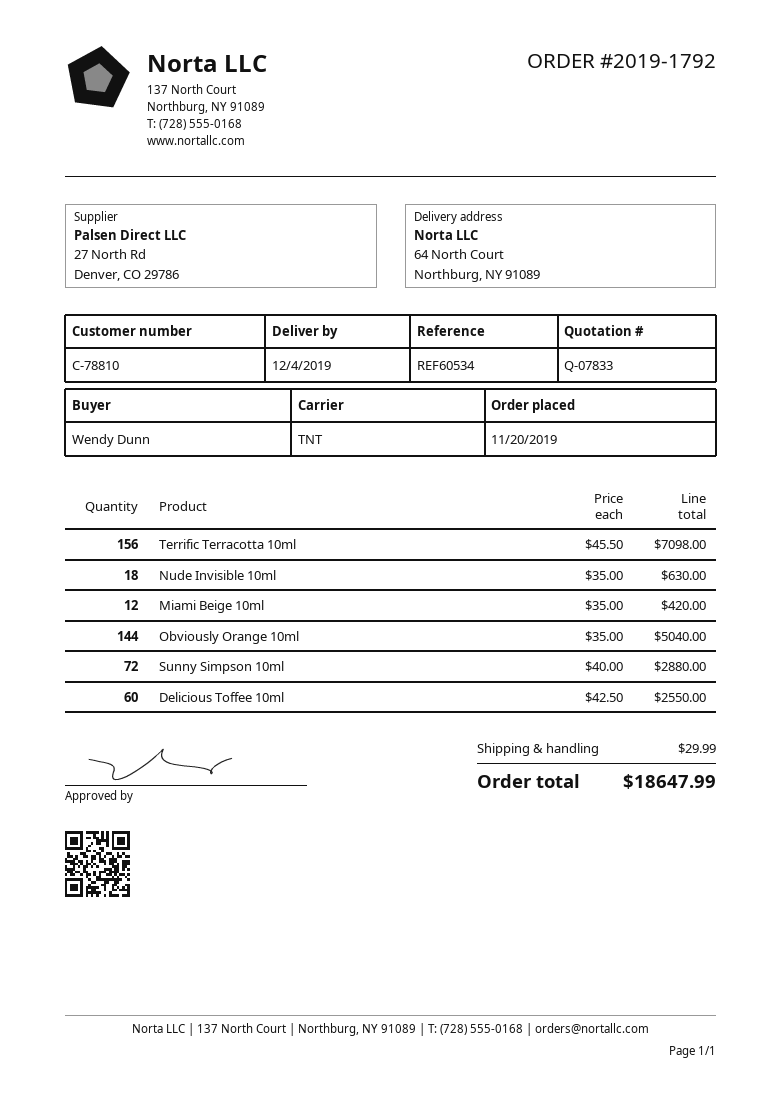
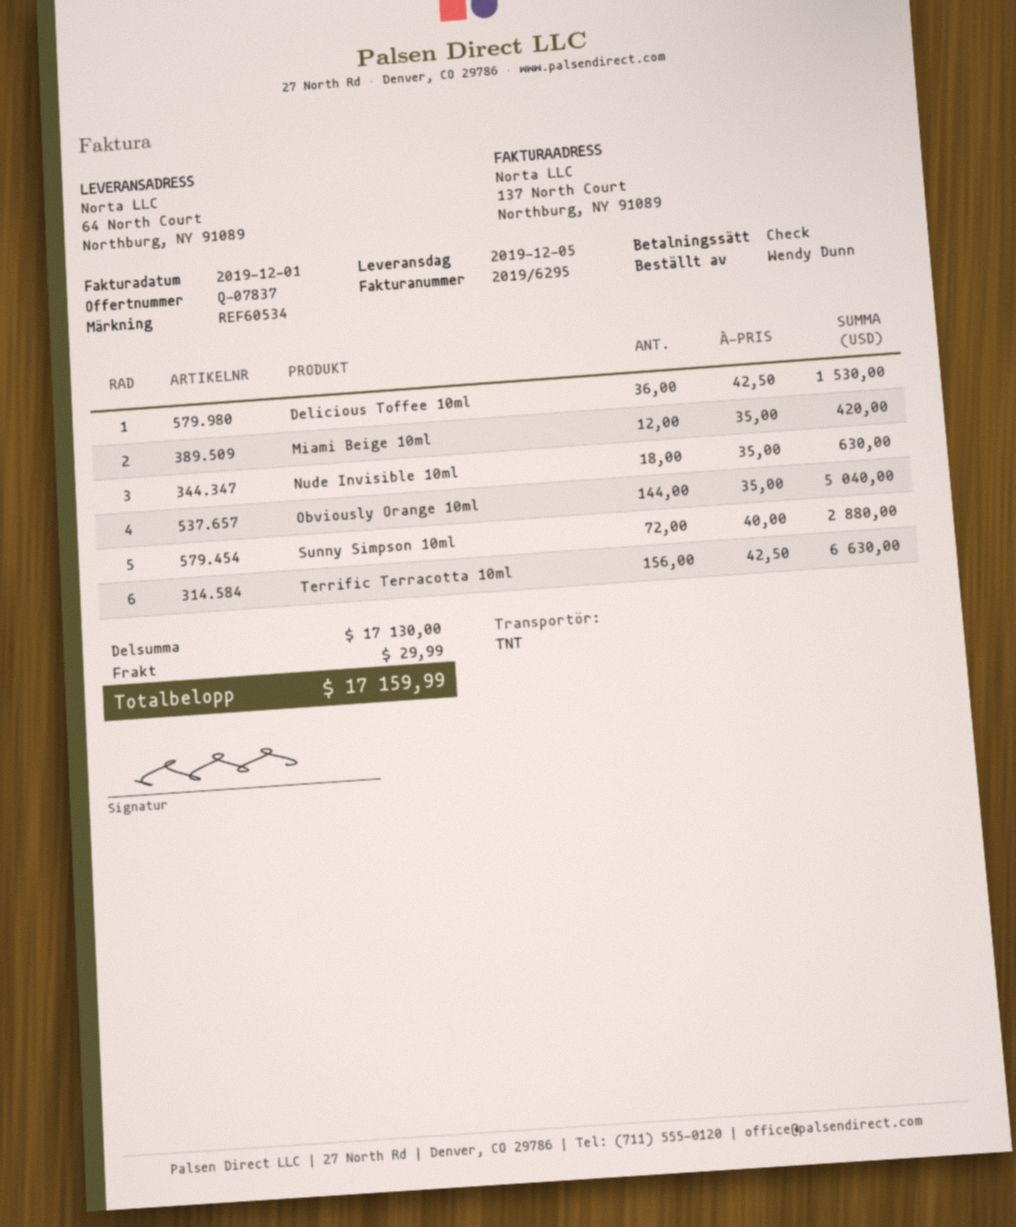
quote number: Q-07833 -> Q-07837
delivery date: 2019-12-04 -> 2019-12-05
Terrific Terracotta 10ml: 156 x 45.50 = 7098.00 -> 156 x 42.50 = 6630.00
Delicious Toffee 10ml: 60 x 42.50 = 2550.00 -> 36 x 42.50 = 1530.00
total: 18647.99 -> 17159.99

